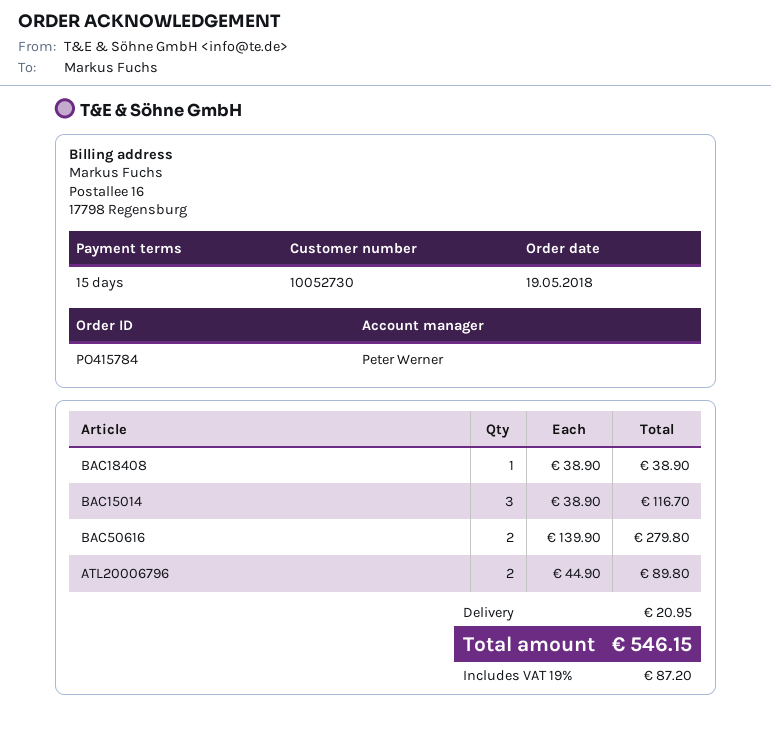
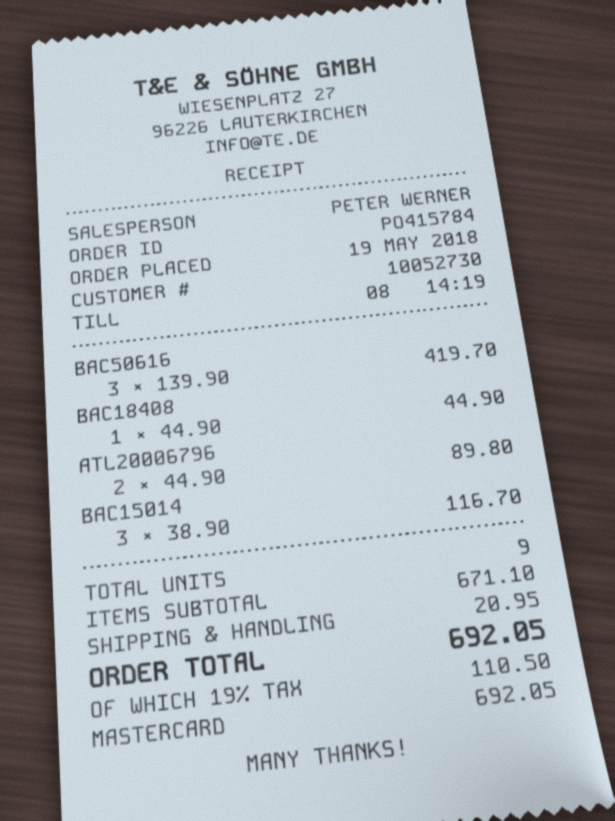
BAC18408: 1 x 38.90 = 38.90 -> 1 x 44.90 = 44.90
BAC50616: 2 x 139.90 = 279.80 -> 3 x 139.90 = 419.70
tax: 19% = 87.20 -> 19% = 110.50
total: 546.15 -> 692.05

